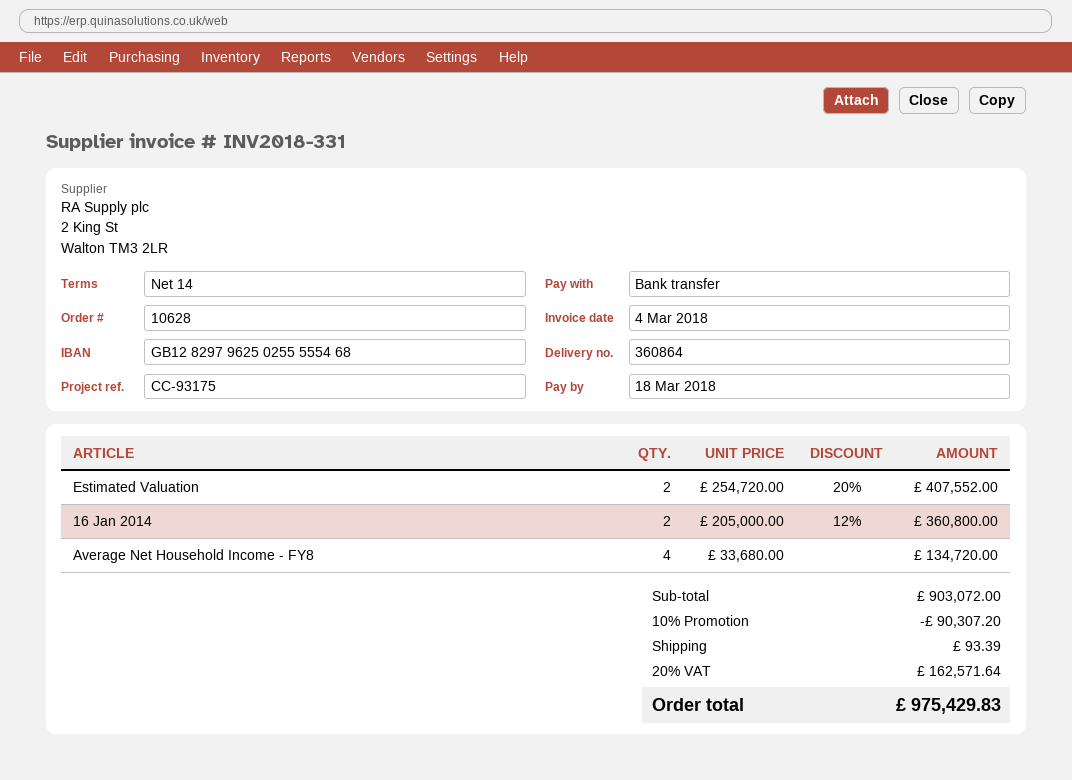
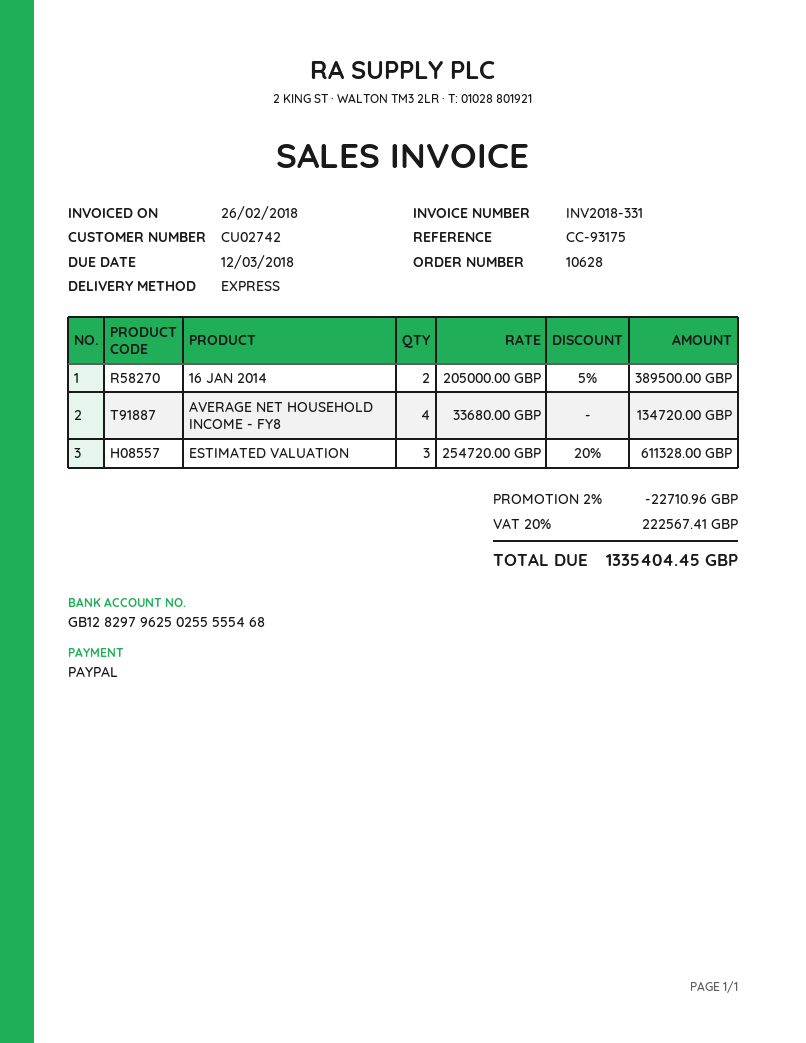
invoice date: 2018-03-04 -> 2018-02-26
due date: 2018-03-18 -> 2018-03-12
payment method: bank transfer -> PayPal
Estimated Valuation: 2 x 254720.00 - 20% = 407552.00 -> 3 x 254720.00 - 20% = 611328.00
16 Jan 2014: 2 x 205000.00 - 12% = 360800.00 -> 2 x 205000.00 - 5% = 389500.00
discount: 10% = 90307.20 -> 2% = 22710.96
shipping: 93.39 -> none
tax: 20% = 162571.64 -> 20% = 222567.41
total: 975429.83 -> 1335404.45

